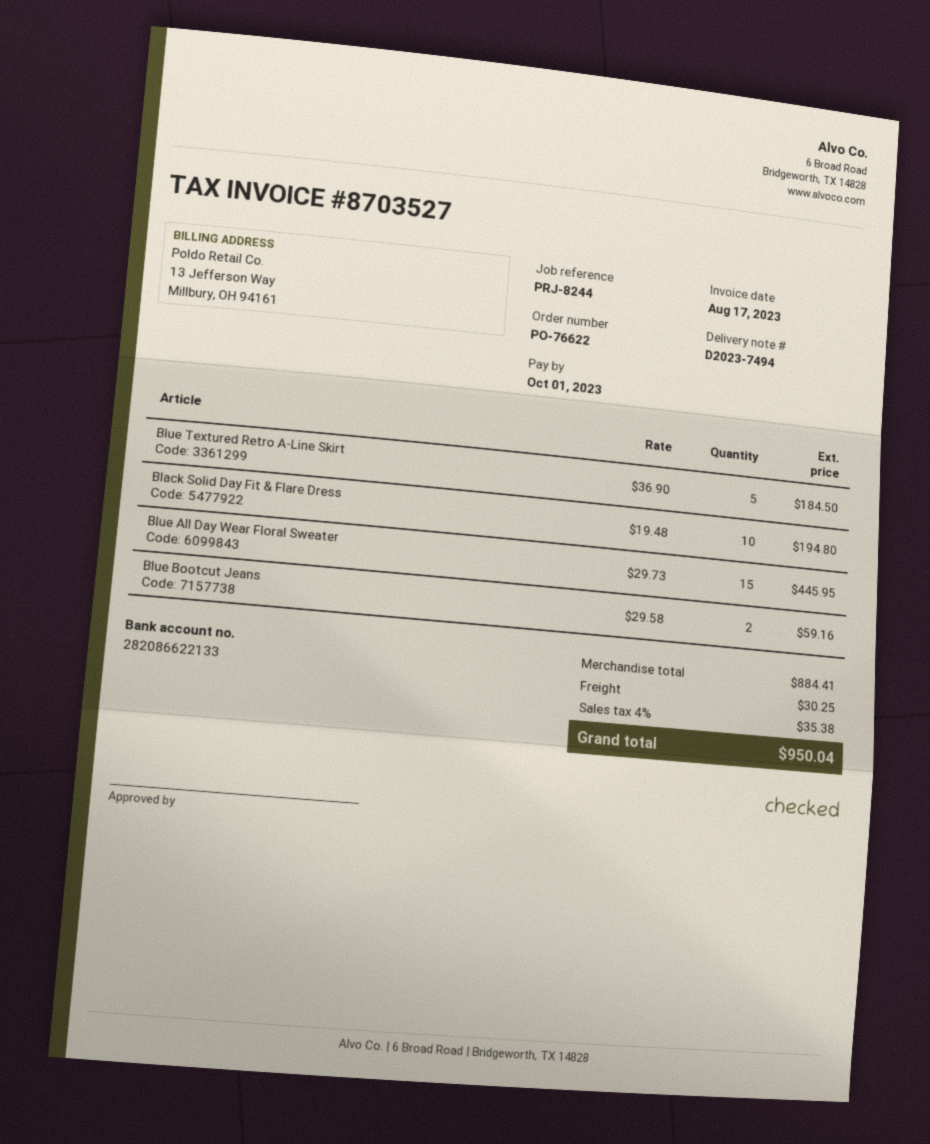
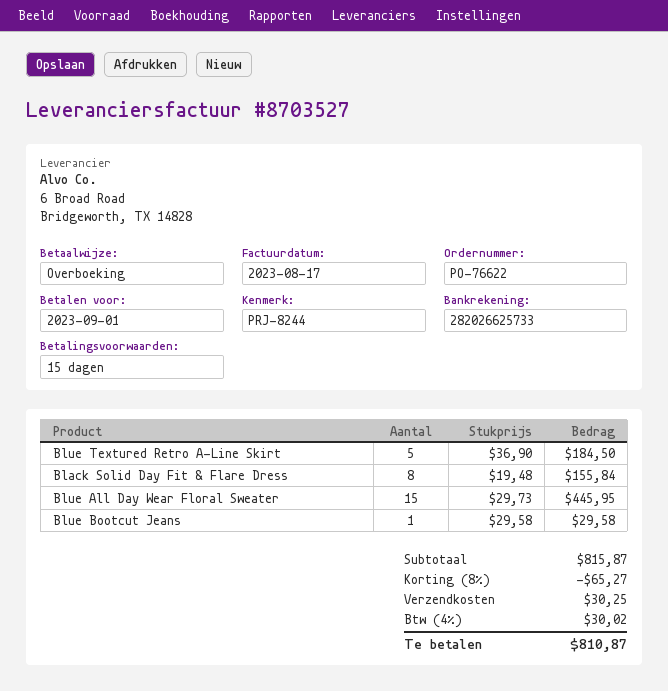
due date: 2023-10-01 -> 2023-09-01
bank account: 282086622133 -> 282026625733
Black Solid Day Fit & Flare Dress: 10 x 19.48 = 194.80 -> 8 x 19.48 = 155.84
Blue Bootcut Jeans: 2 x 29.58 = 59.16 -> 1 x 29.58 = 29.58
subtotal: 884.41 -> 815.87
discount: none -> 8% = 65.27
tax: 4% = 35.38 -> 4% = 30.02
total: 950.04 -> 810.87

